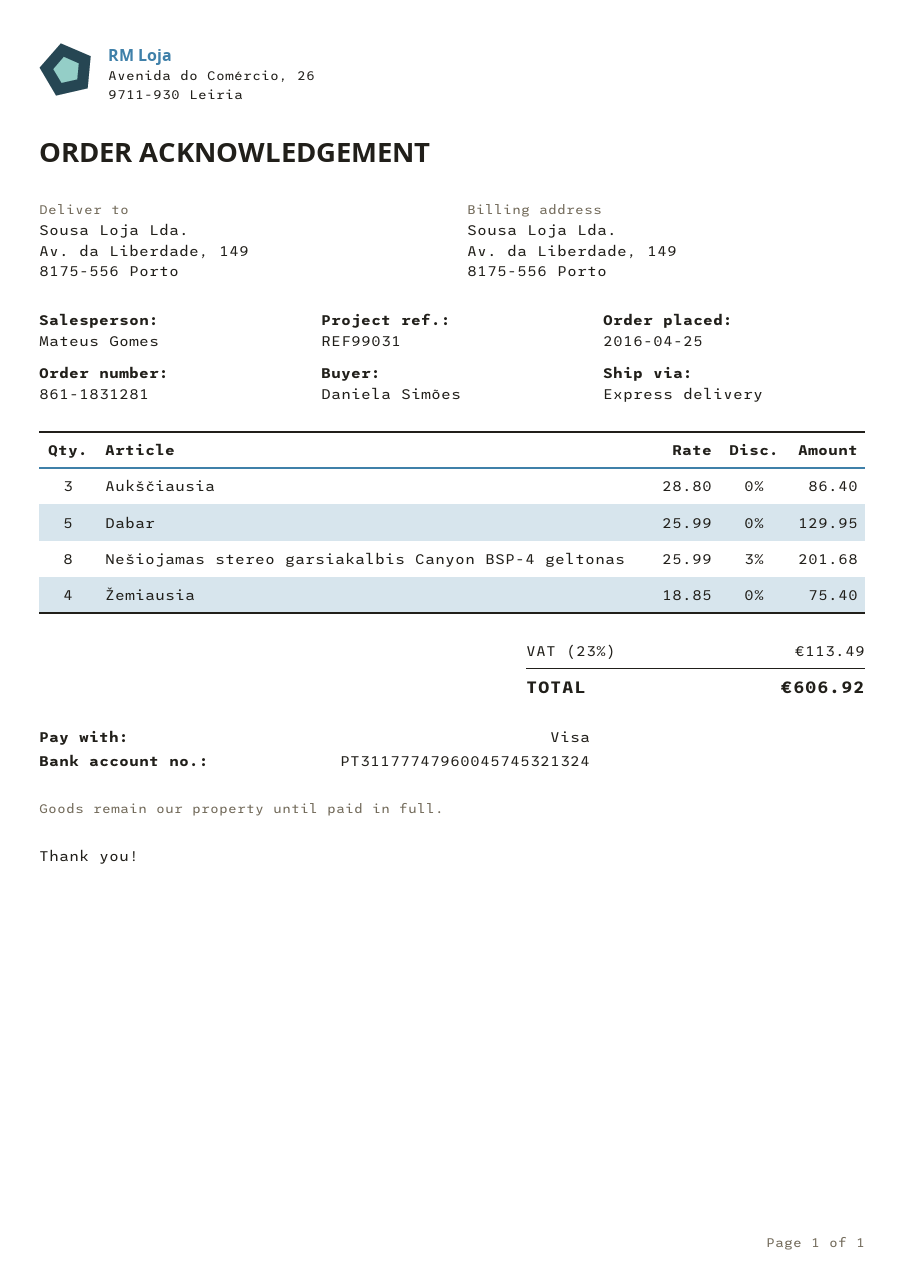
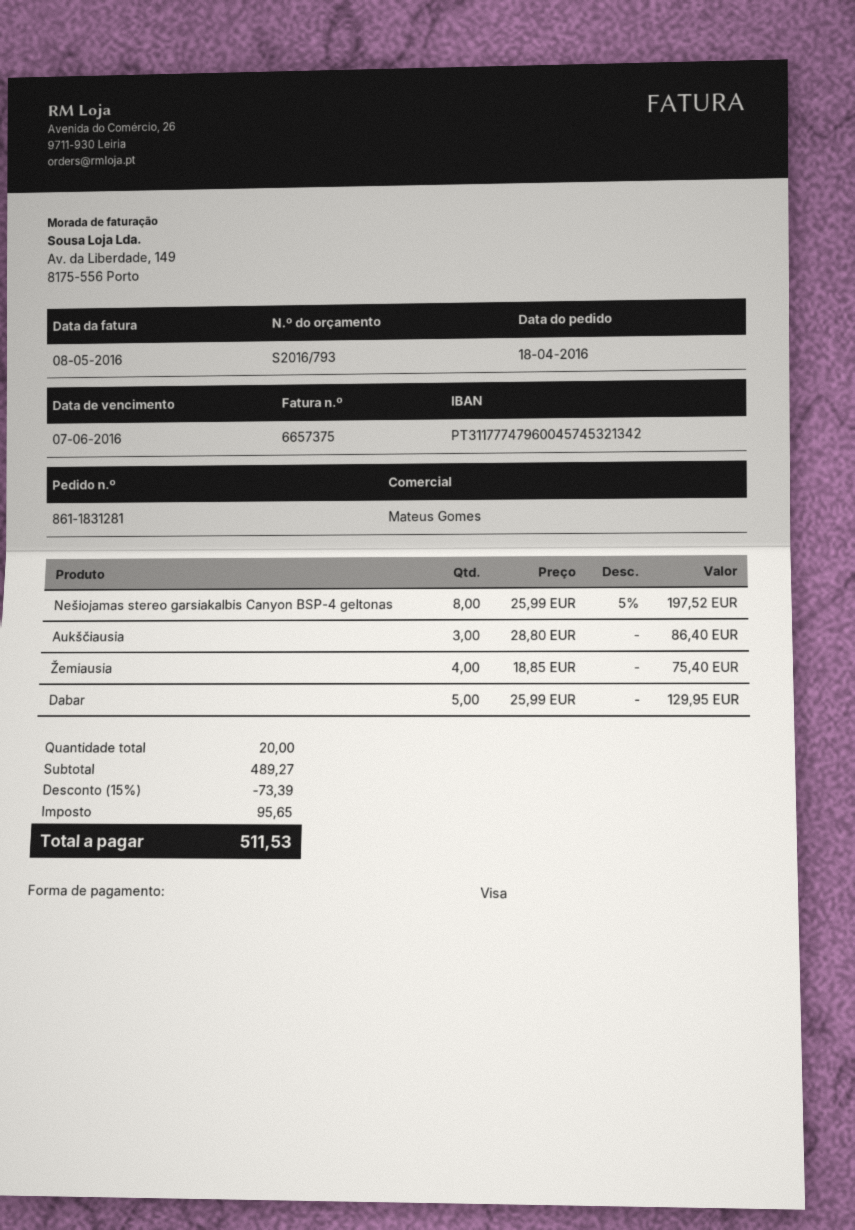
order date: 2016-04-25 -> 2016-04-18
bank account: PT31177747960045745321324 -> PT31177747960045745321342
Nešiojamas stereo garsiakalbis Canyon BSP-4 geltonas: 8 x 25.99 - 3% = 201.68 -> 8 x 25.99 - 5% = 197.52
discount: none -> 15% = 73.39
tax: 113.49 -> 95.65
total: 606.92 -> 511.53

